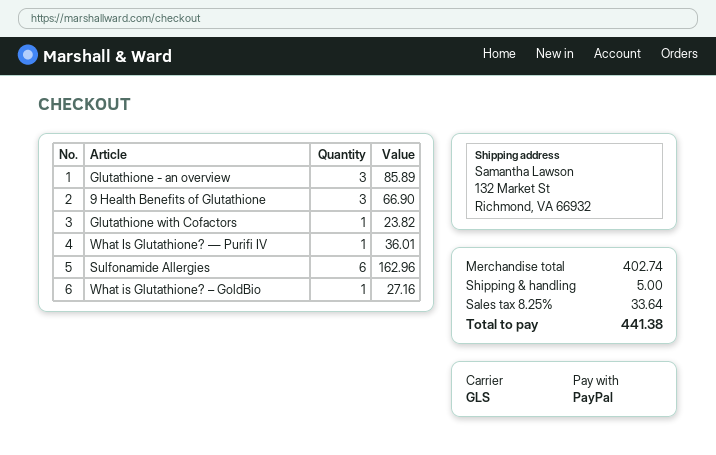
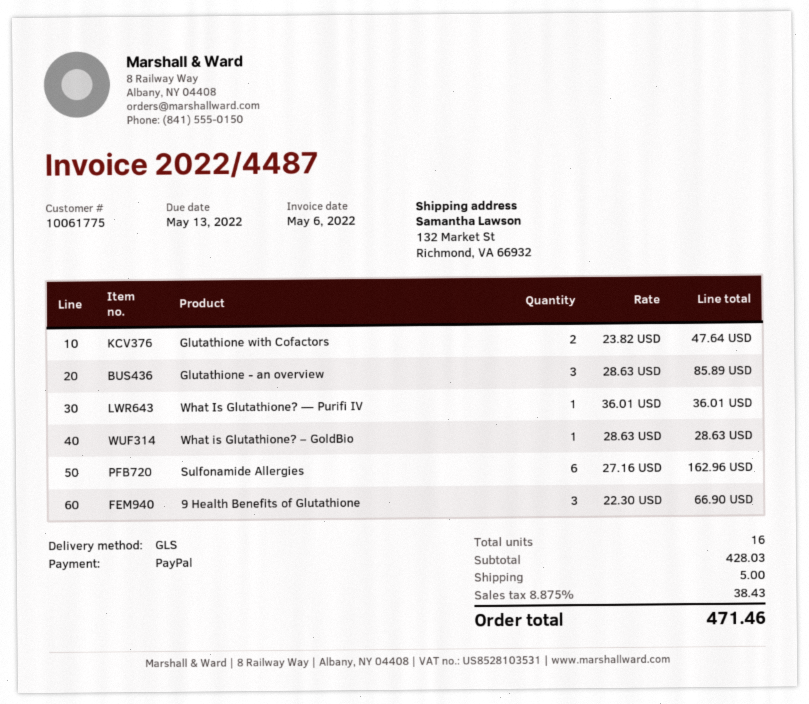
Glutathione with Cofactors: 1 for 23.82 -> 2 for 47.64
What is Glutathione? – GoldBio: 1 for 27.16 -> 1 for 28.63
subtotal: 402.74 -> 428.03
tax: 8.25% = 33.64 -> 8.875% = 38.43
total: 441.38 -> 471.46

